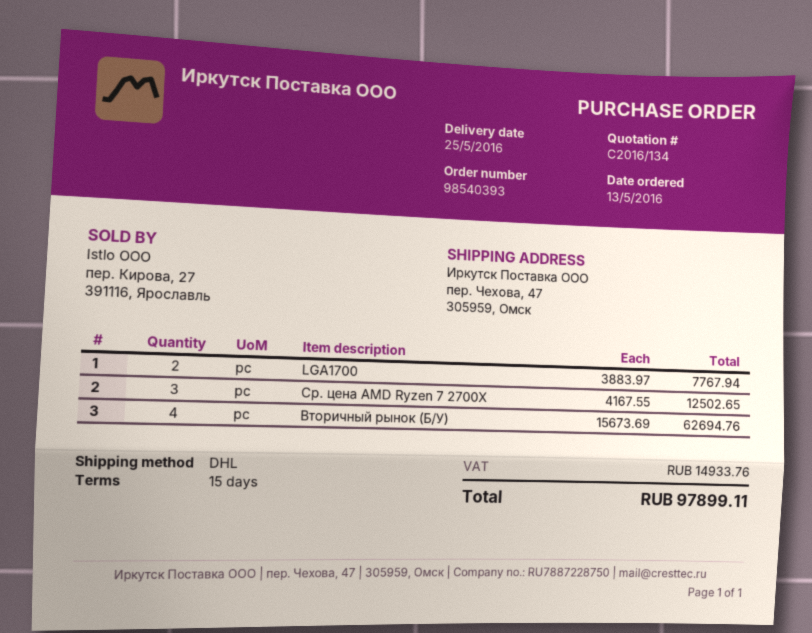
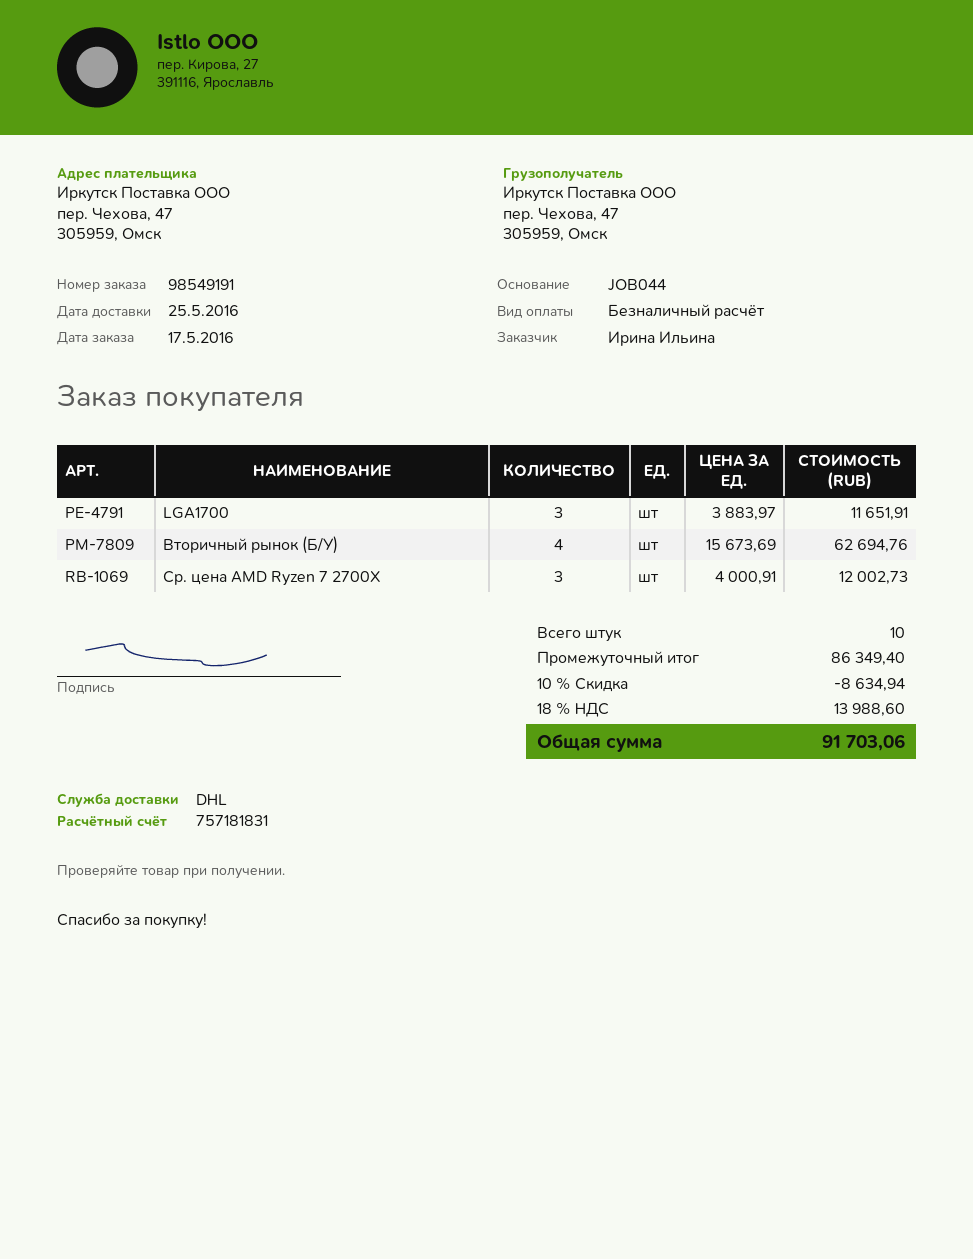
order number: 98540393 -> 98549191
order date: 2016-05-13 -> 2016-05-17
LGA1700: 2 x 3883.97 = 7767.94 -> 3 x 3883.97 = 11651.91
Ср. цена AMD Ryzen 7 2700X: 3 x 4167.55 = 12502.65 -> 3 x 4000.91 = 12002.73
discount: none -> 10% = 8634.94
tax: 14933.76 -> 13988.60
total: 97899.11 -> 91703.06

